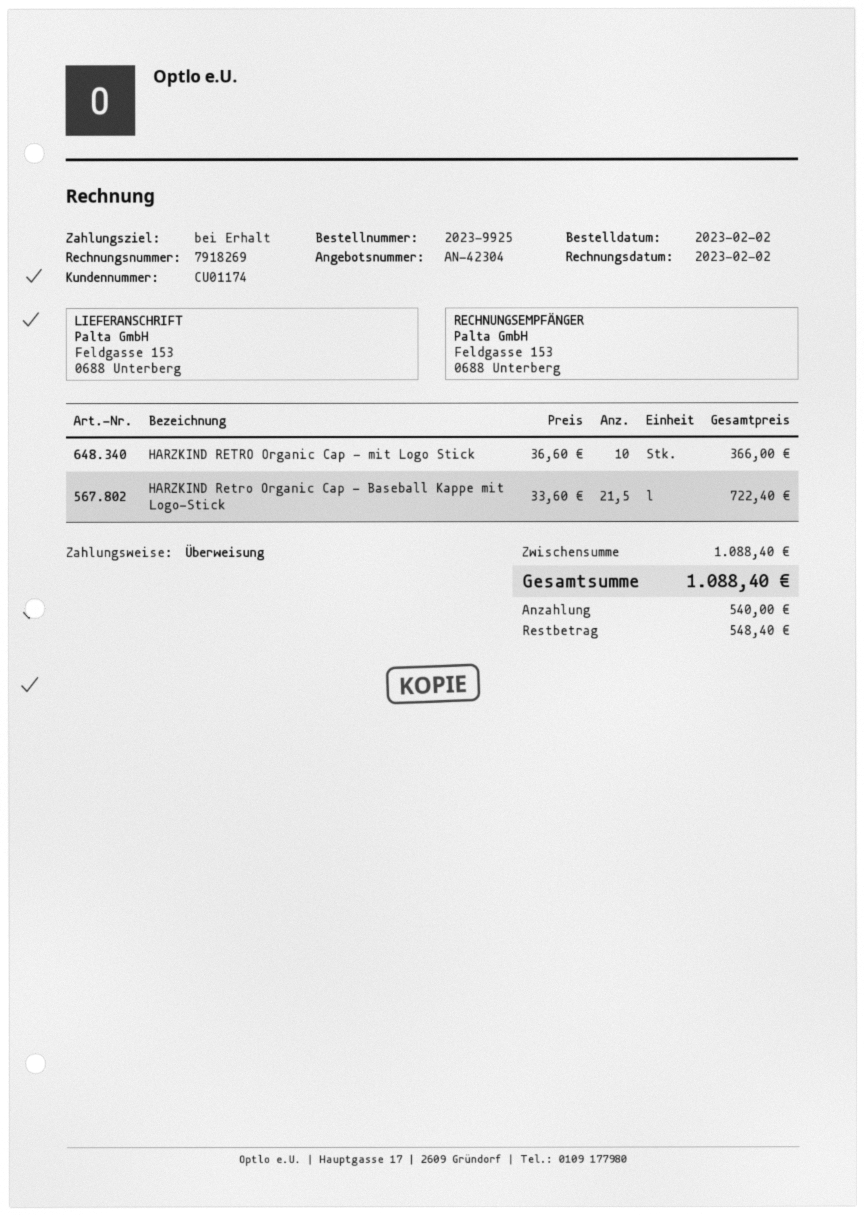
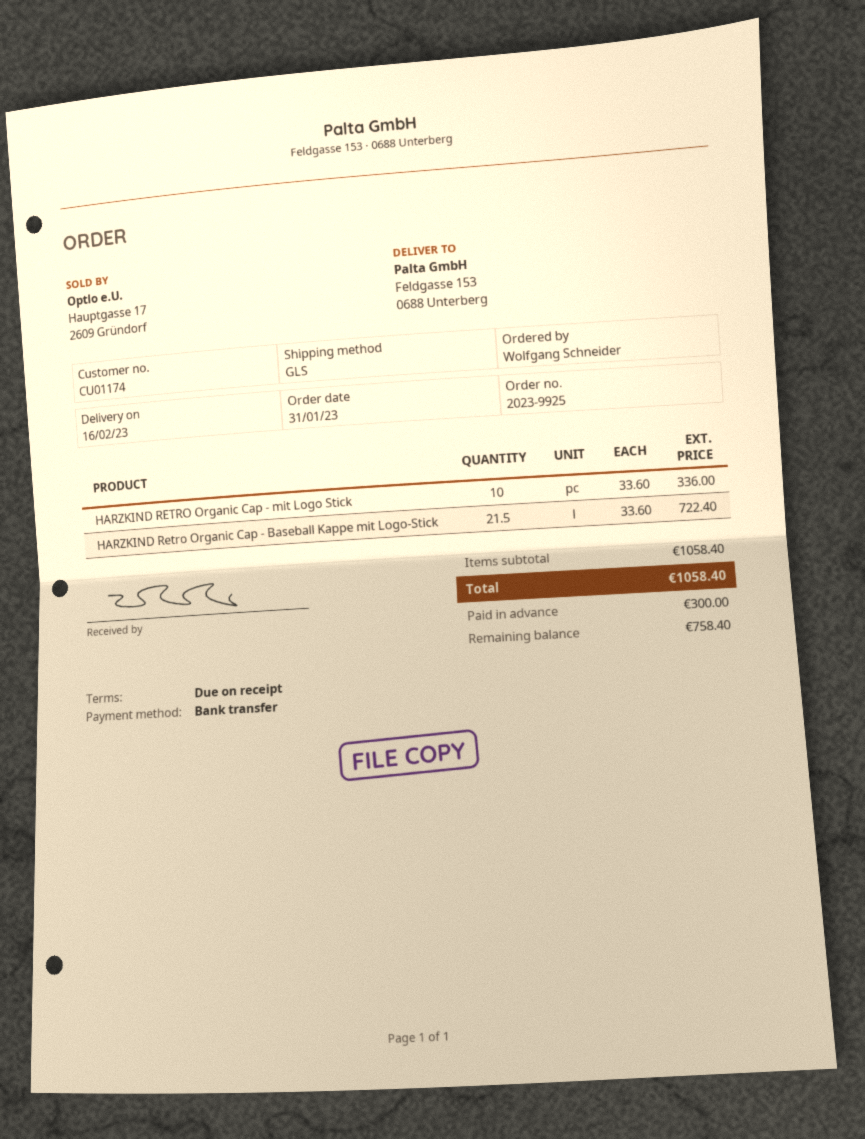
order date: 2023-02-02 -> 2023-01-31
HARZKIND RETRO Organic Cap - mit Logo Stick: 10 x 36.60 = 366.00 -> 10 x 33.60 = 336.00
subtotal: 1088.40 -> 1058.40
total: 1088.40 -> 1058.40
deposit: 540.00 -> 300.00
balance: 548.40 -> 758.40

